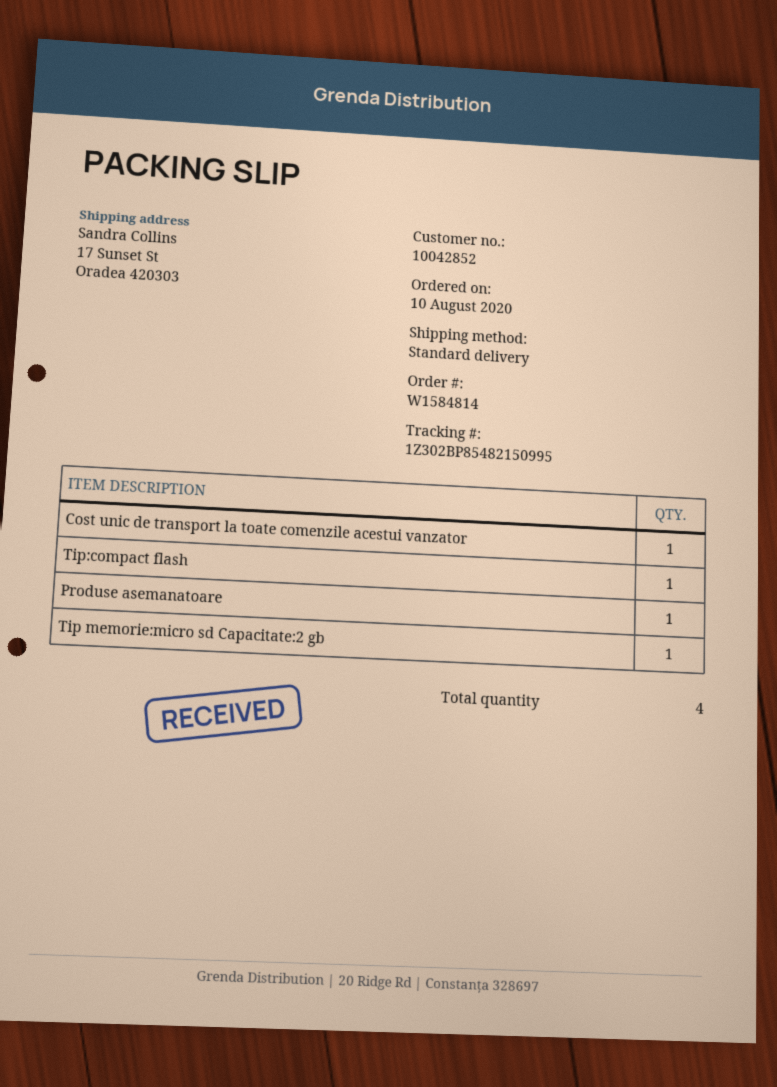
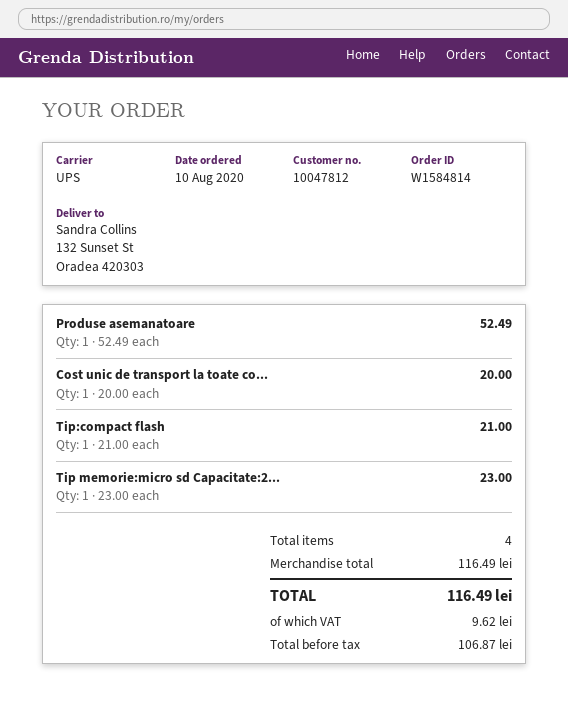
customer number: 10042852 -> 10047812
shipping method: standard -> UPS
ship to: 17 Sunset St, Oradea 420303 -> 132 Sunset St, Oradea 420303

